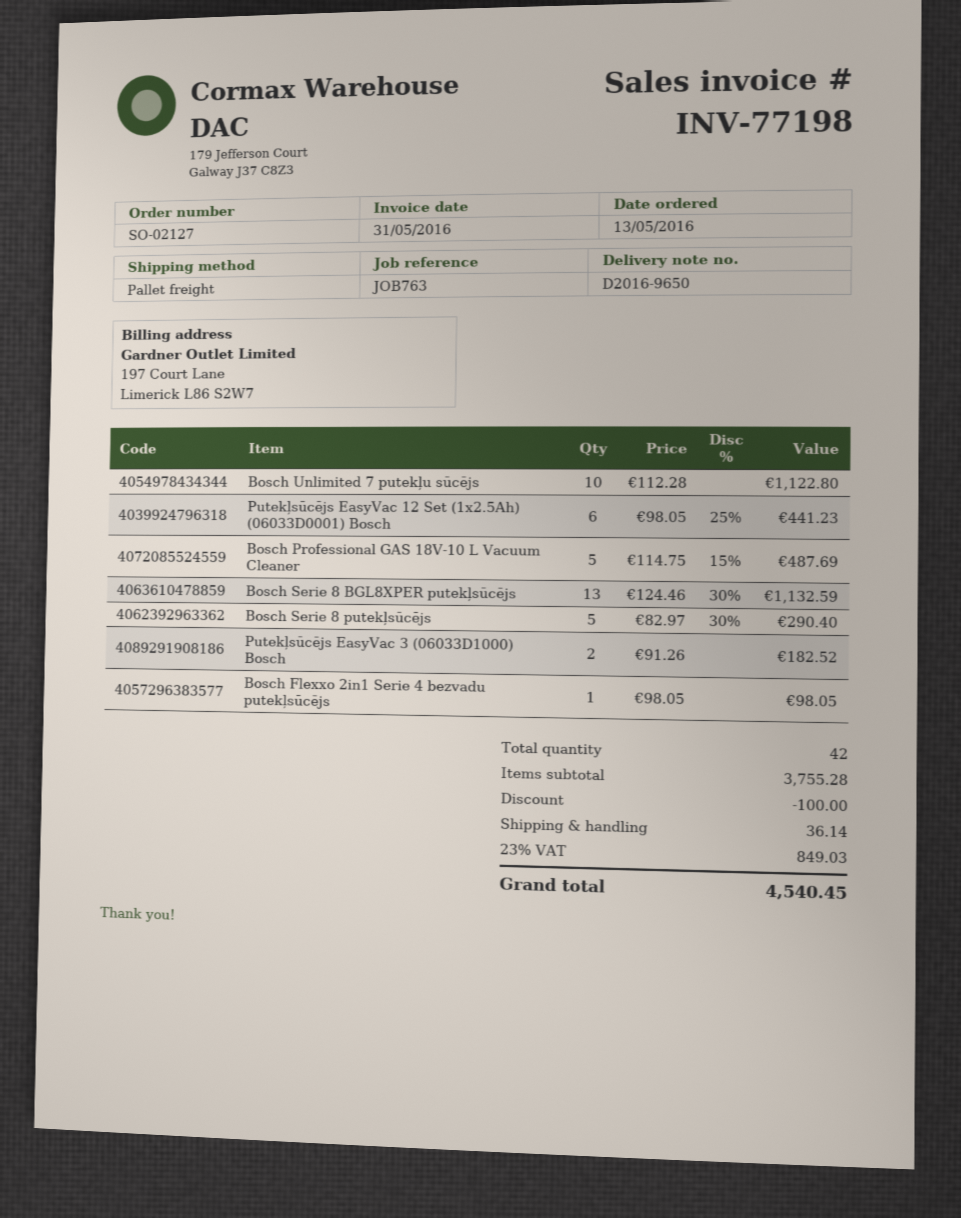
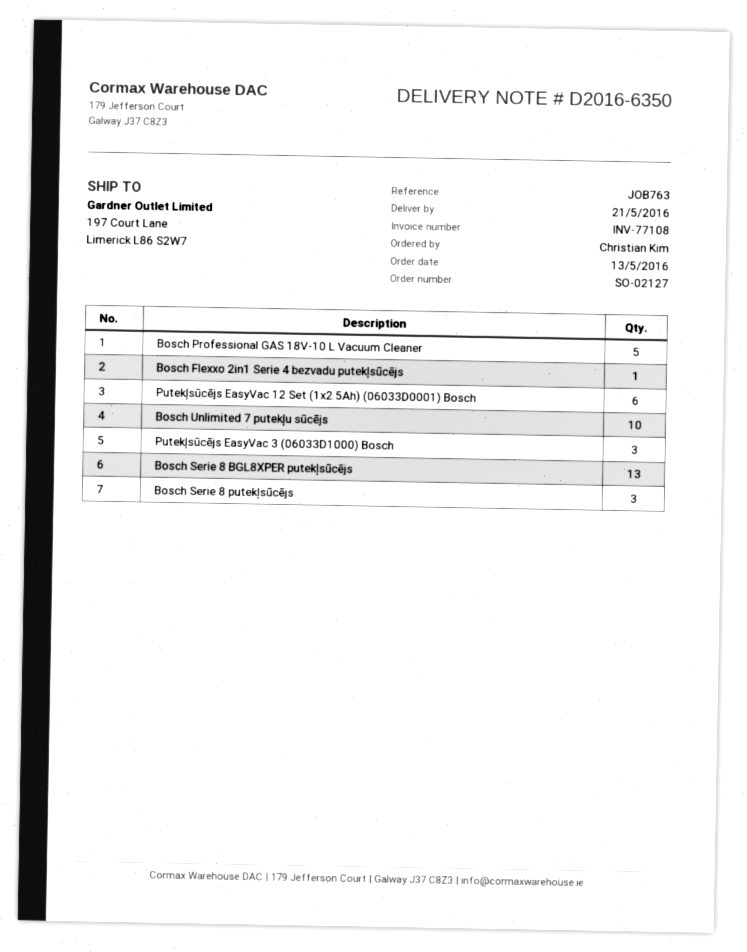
delivery note number: D2016-9650 -> D2016-6350
invoice number: INV-77198 -> INV-77108
Bosch Serie 8 putekļsūcējs: 5 -> 3
Putekļsūcējs EasyVac 3 (06033D1000) Bosch: 2 -> 3

